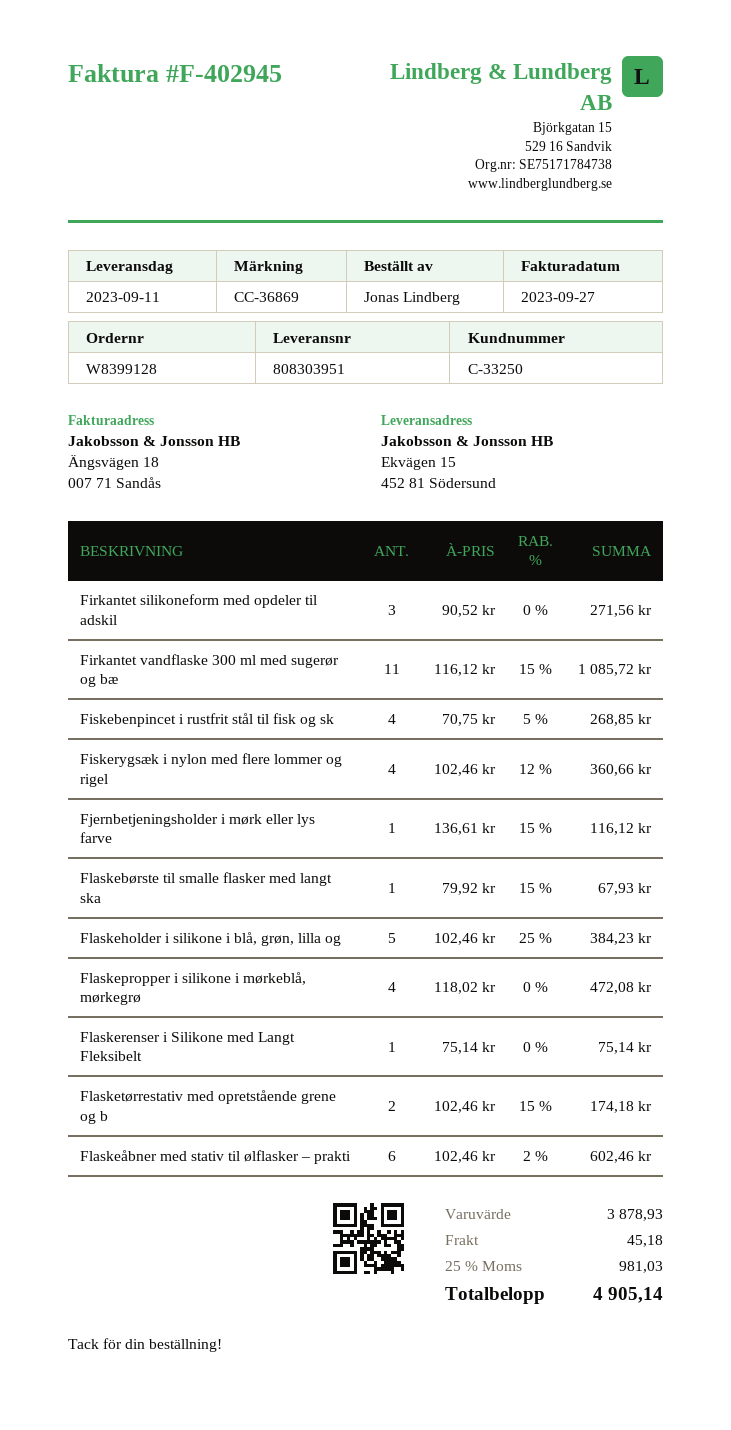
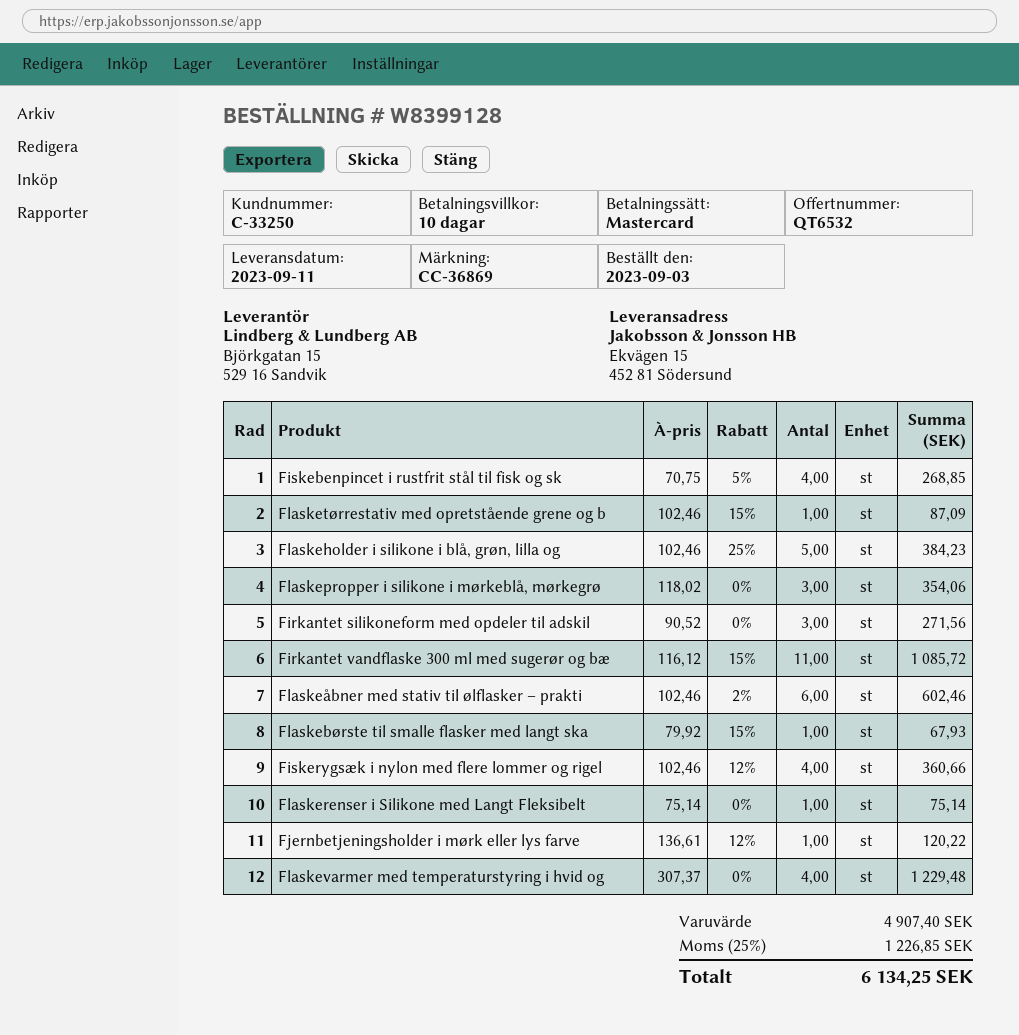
Fjernbetjeningsholder i mørk eller lys farve: 1 x 136.61 - 15% = 116.12 -> 1 x 136.61 - 12% = 120.22
Flaskepropper i silikone i mørkeblå, mørkegrø: 4 x 118.02 = 472.08 -> 3 x 118.02 = 354.06
Flasketørrestativ med opretstående grene og b: 2 x 102.46 - 15% = 174.18 -> 1 x 102.46 - 15% = 87.09
Flaskevarmer med temperaturstyring i hvid og: none -> 4 x 307.37 = 1229.48
subtotal: 3878.93 -> 4907.40
shipping: 45.18 -> none
tax: 25% = 981.03 -> 25% = 1226.85
total: 4905.14 -> 6134.25

